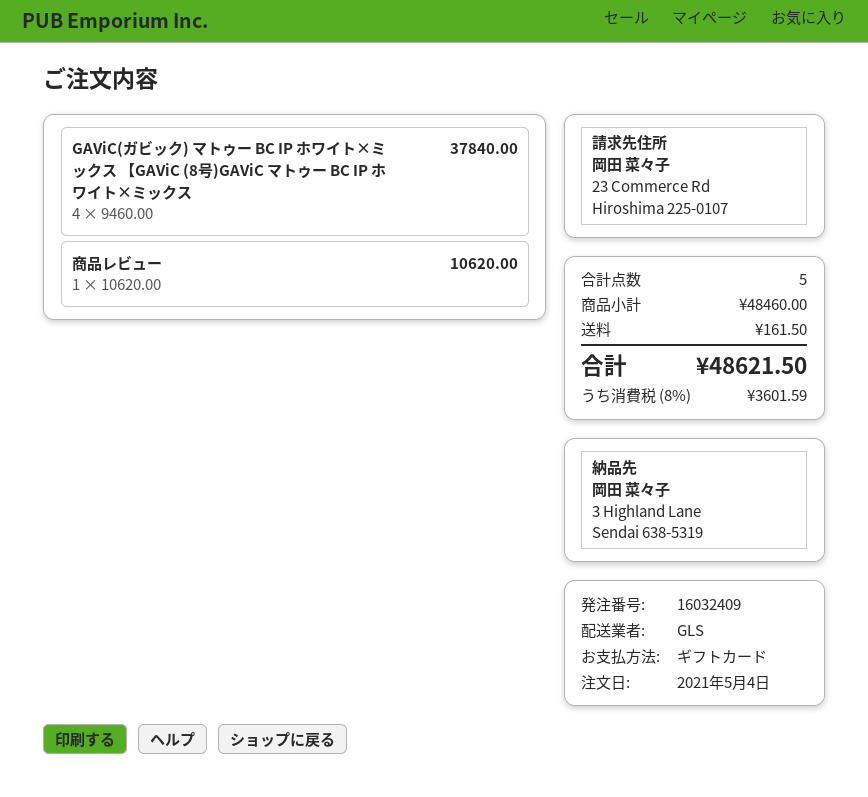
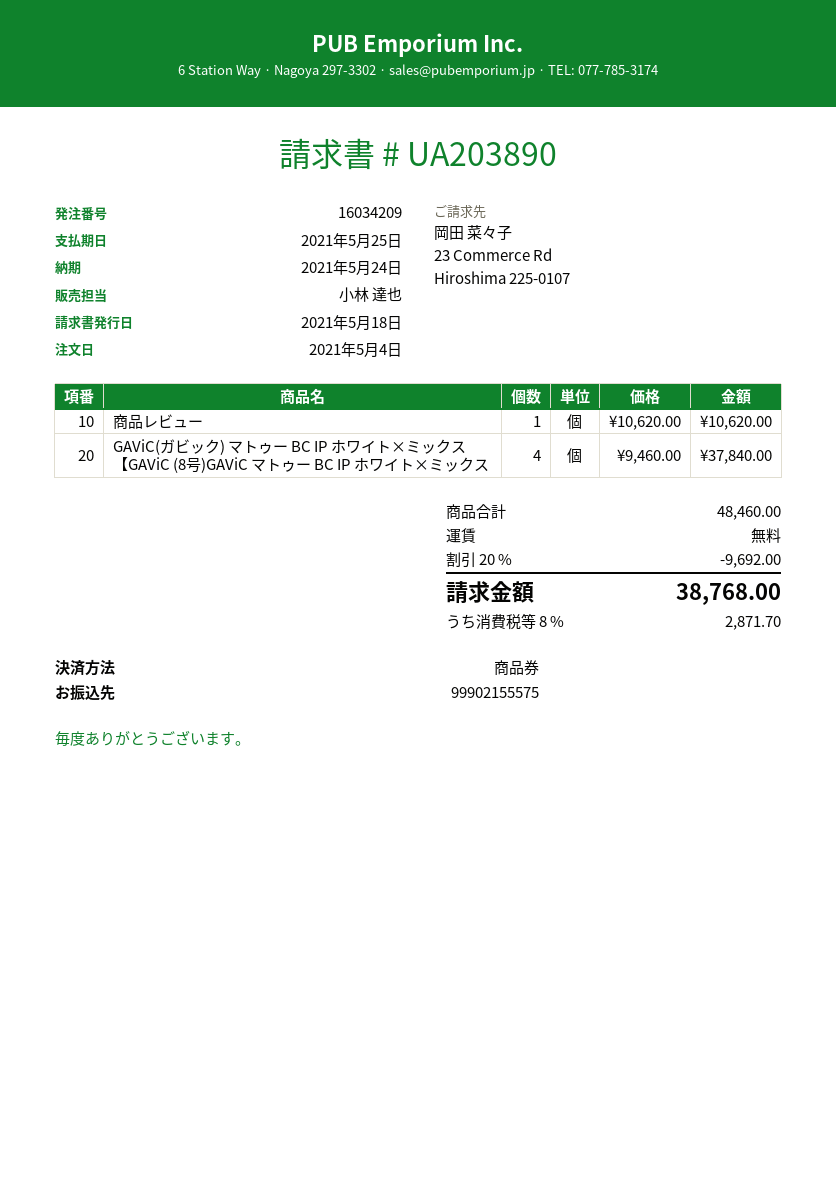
order number: 16032409 -> 16034209
discount: none -> 20% = 9692.00
shipping: 161.50 -> 0.00
tax: 8% = 3601.59 -> 8% = 2871.70
total: 48621.50 -> 38768.00

